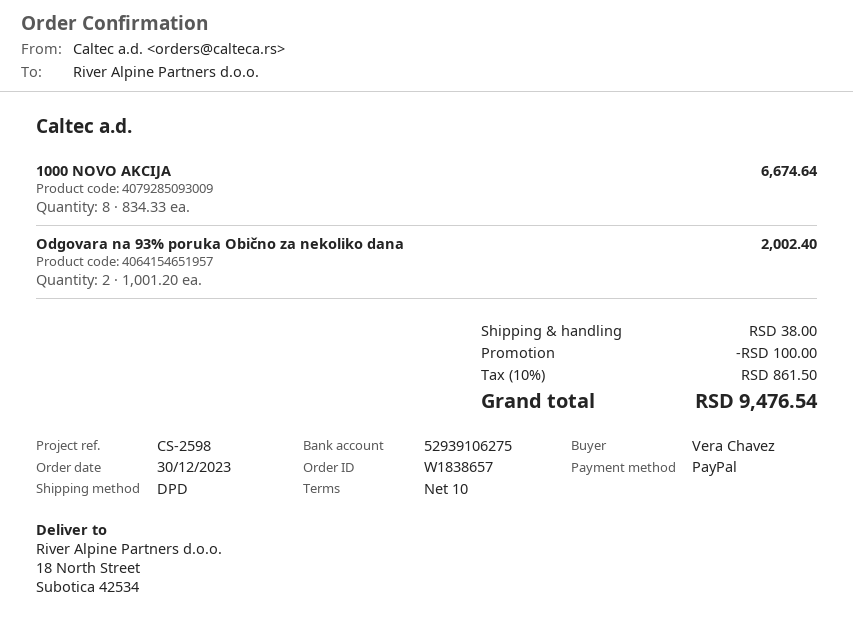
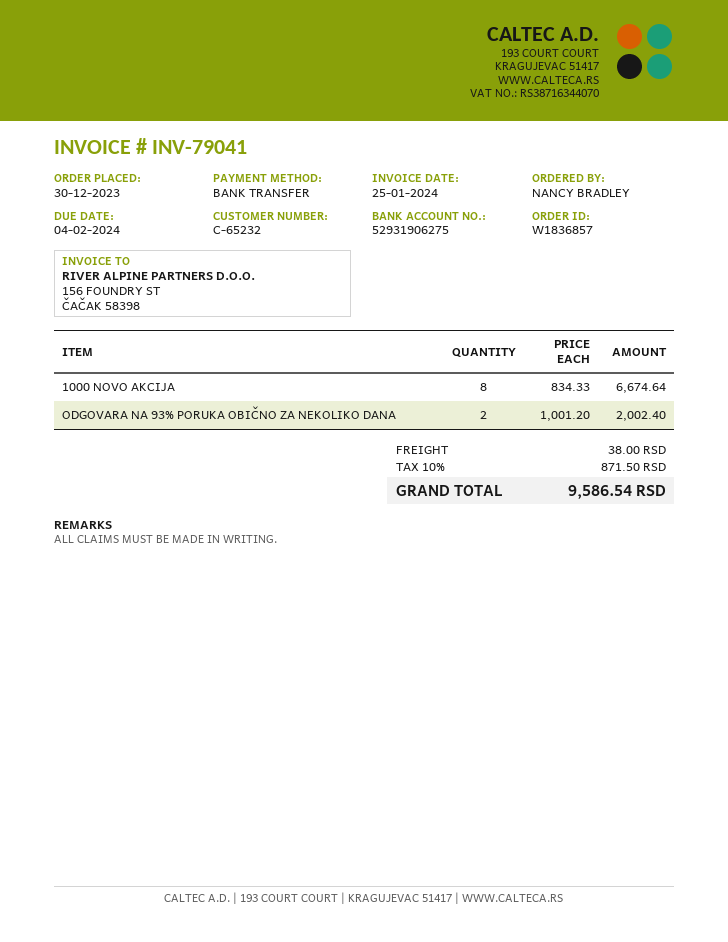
order number: W1838657 -> W1836857
ordered by: Vera Chavez -> NANCY BRADLEY
payment method: PayPal -> bank transfer
bank account: 52939106275 -> 52931906275
discount: 100.00 -> none
tax: 10% = 861.50 -> 10% = 871.50
total: 9476.54 -> 9586.54

